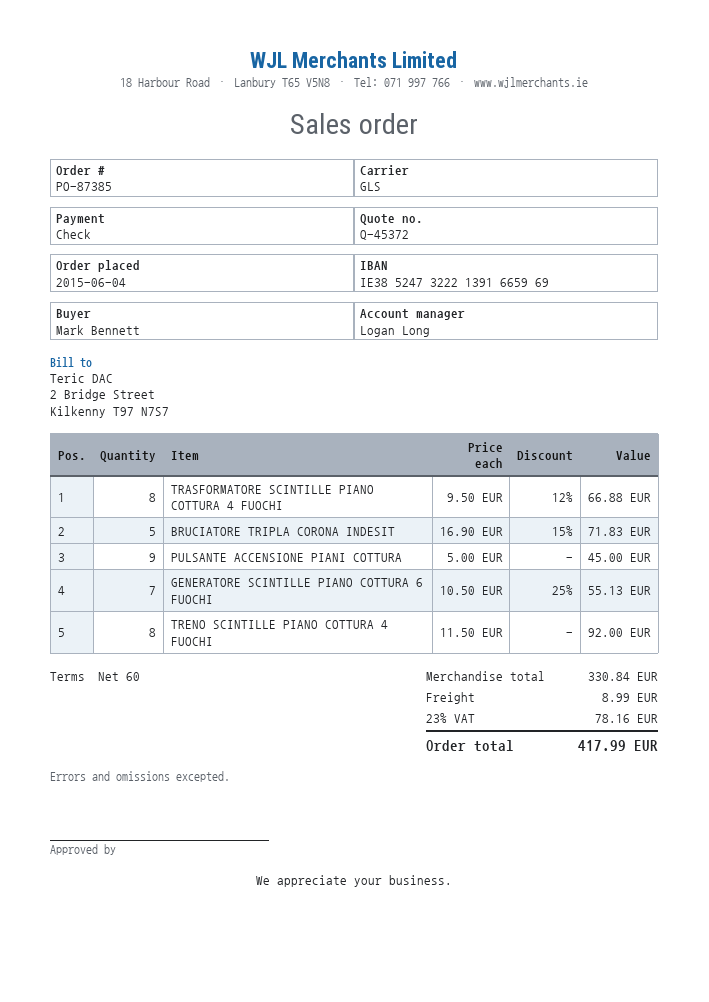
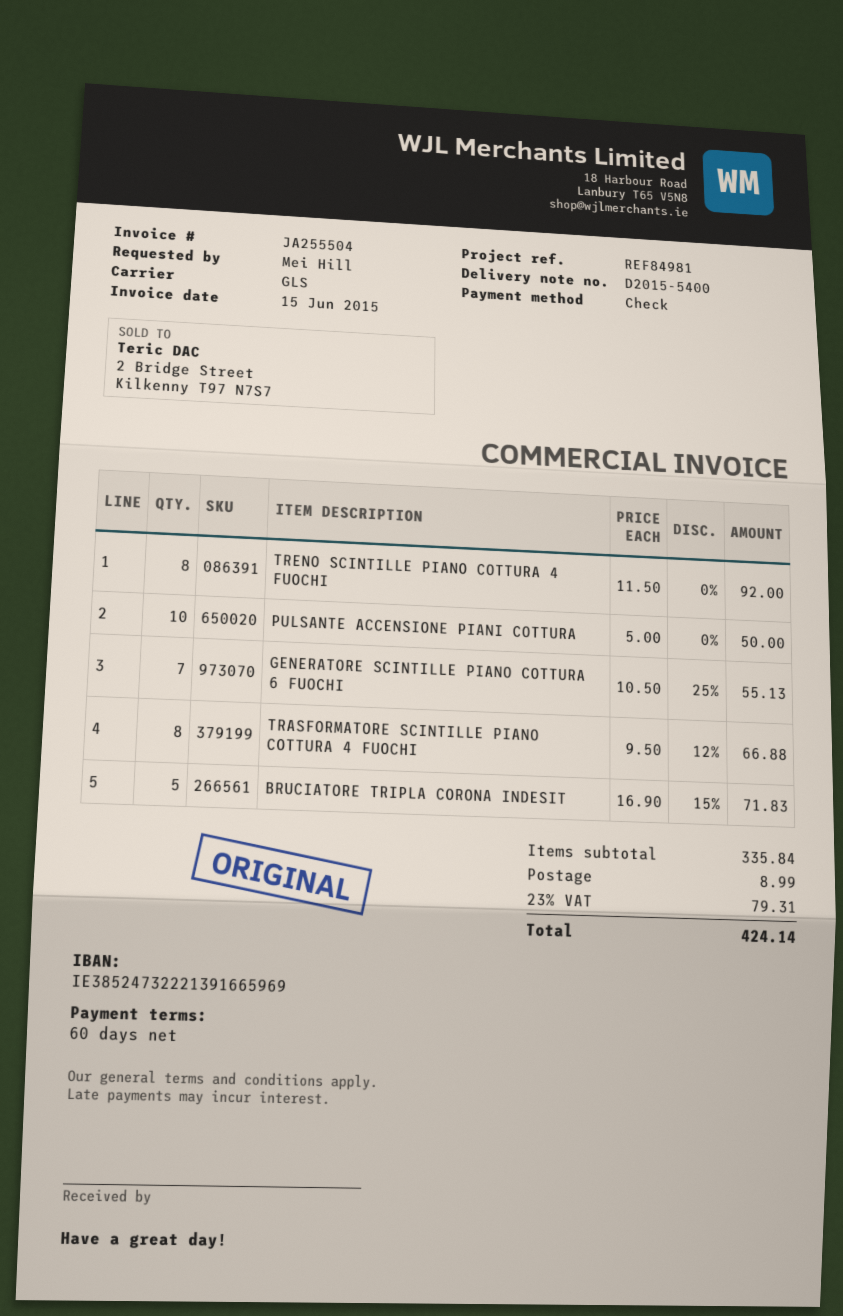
ordered by: Mark Bennett -> Mei Hill
PULSANTE ACCENSIONE PIANI COTTURA: 9 x 5.00 = 45.00 -> 10 x 5.00 = 50.00
subtotal: 330.84 -> 335.84
tax: 23% = 78.16 -> 23% = 79.31
total: 417.99 -> 424.14

